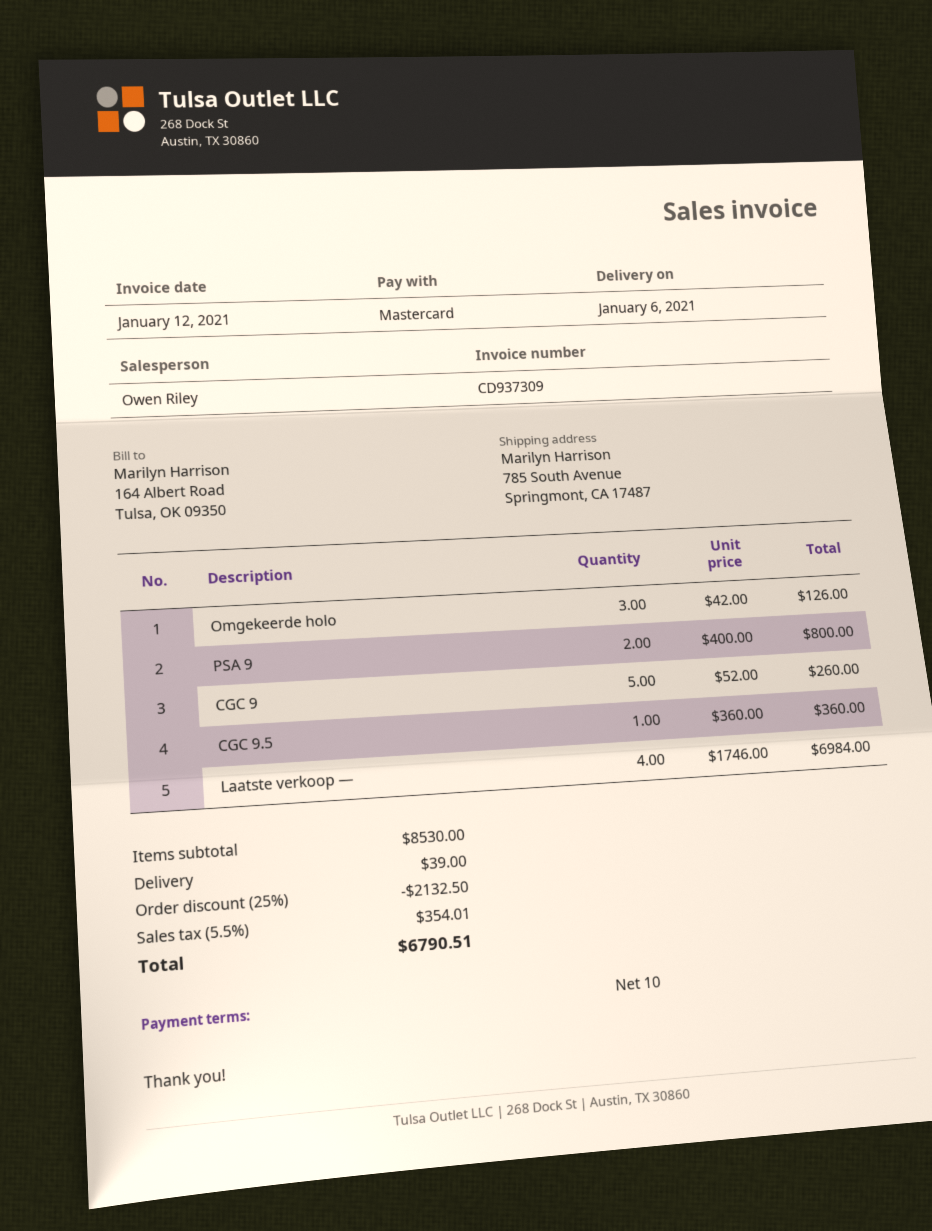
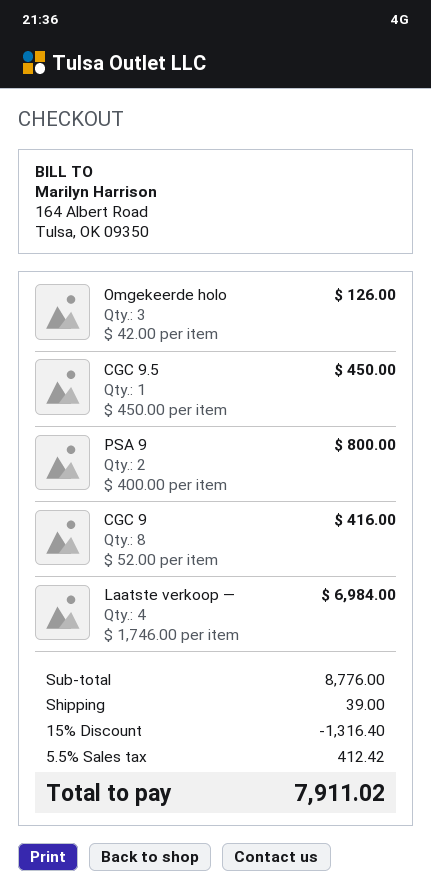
CGC 9: 5 x 52.00 = 260.00 -> 8 x 52.00 = 416.00
CGC 9.5: 1 x 360.00 = 360.00 -> 1 x 450.00 = 450.00
subtotal: 8530.00 -> 8776.00
discount: 25% = 2132.50 -> 15% = 1316.40
tax: 5.5% = 354.01 -> 5.5% = 412.42
total: 6790.51 -> 7911.02

